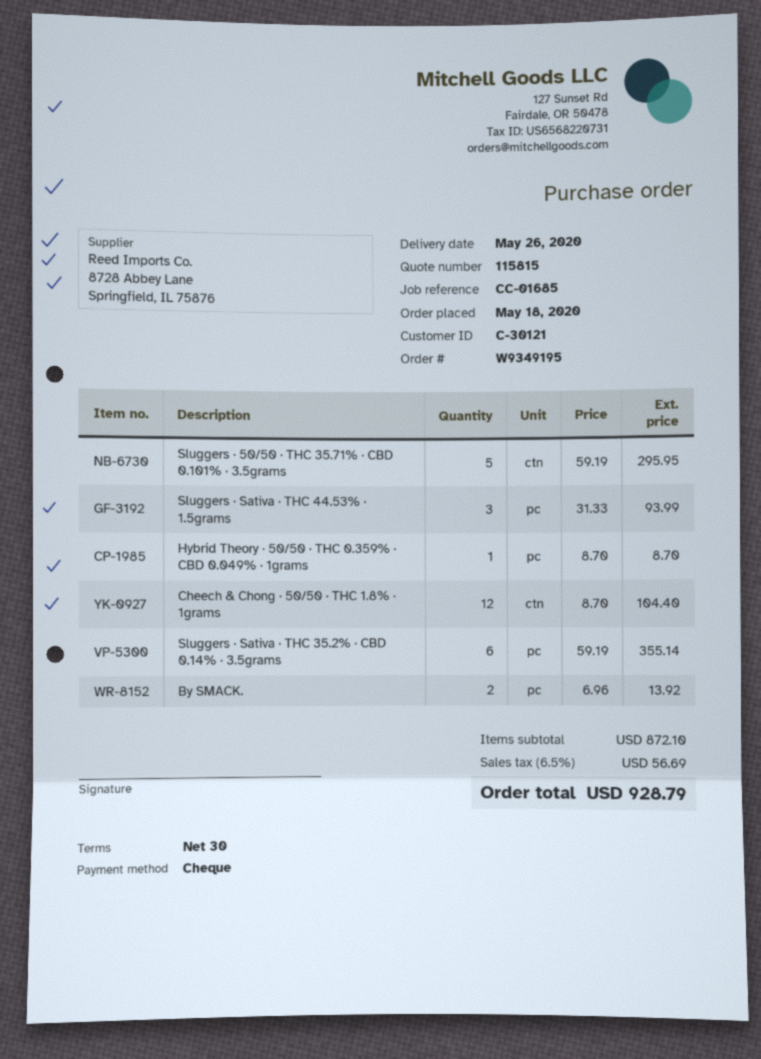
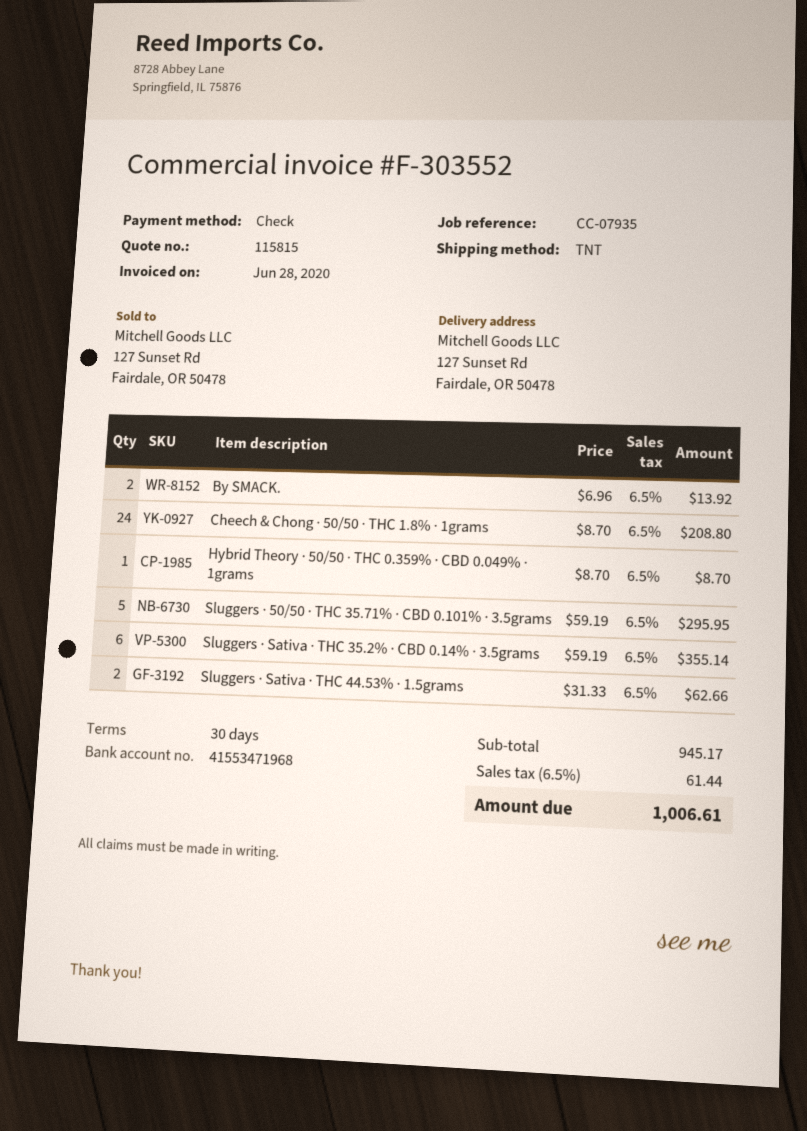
reference: CC-01685 -> CC-07935
Sluggers · Sativa · THC 44.53% · 1.5grams: 3 x 31.33 = 93.99 -> 2 x 31.33 = 62.66
Cheech & Chong · 50/50 · THC 1.8% · 1grams: 12 x 8.70 = 104.40 -> 24 x 8.70 = 208.80
subtotal: 872.10 -> 945.17
tax: 6.5% = 56.69 -> 6.5% = 61.44
total: 928.79 -> 1006.61

